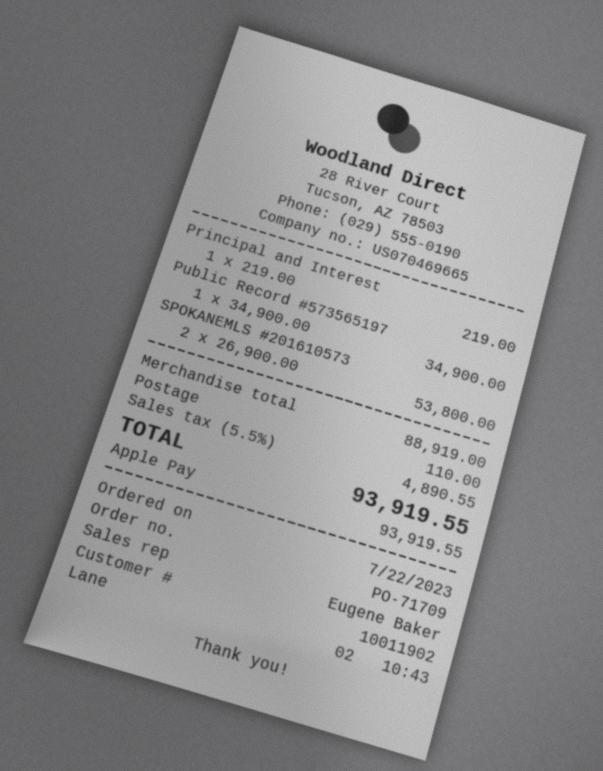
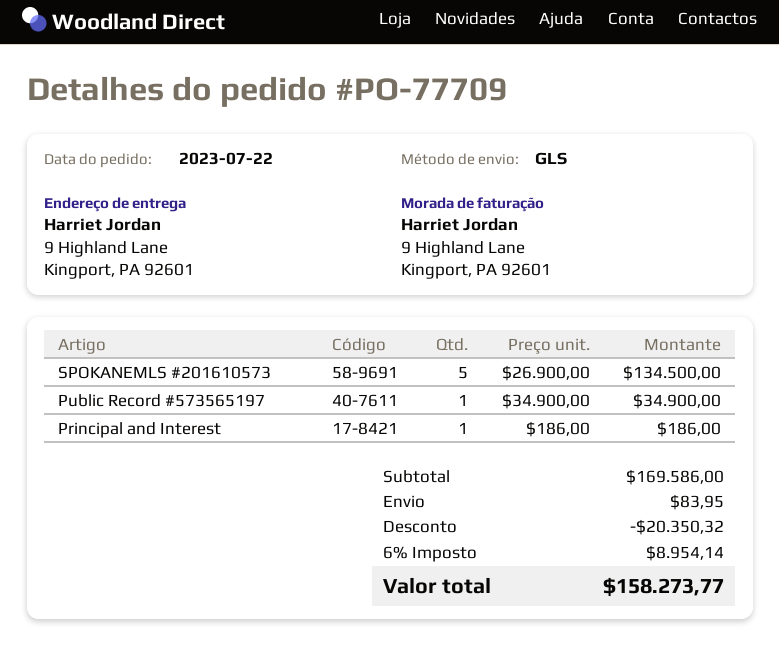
order number: PO-71709 -> PO-77709
Principal and Interest: 1 x 219.00 = 219.00 -> 1 x 186.00 = 186.00
SPOKANEMLS #201610573: 2 x 26900.00 = 53800.00 -> 5 x 26900.00 = 134500.00
subtotal: 88919.00 -> 169586.00
discount: none -> 20350.32
shipping: 110.00 -> 83.95
tax: 5.5% = 4890.55 -> 6% = 8954.14
total: 93919.55 -> 158273.77

